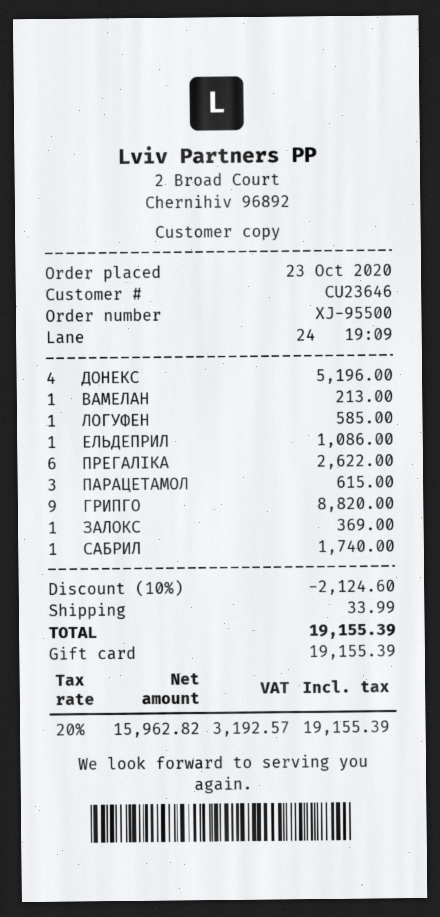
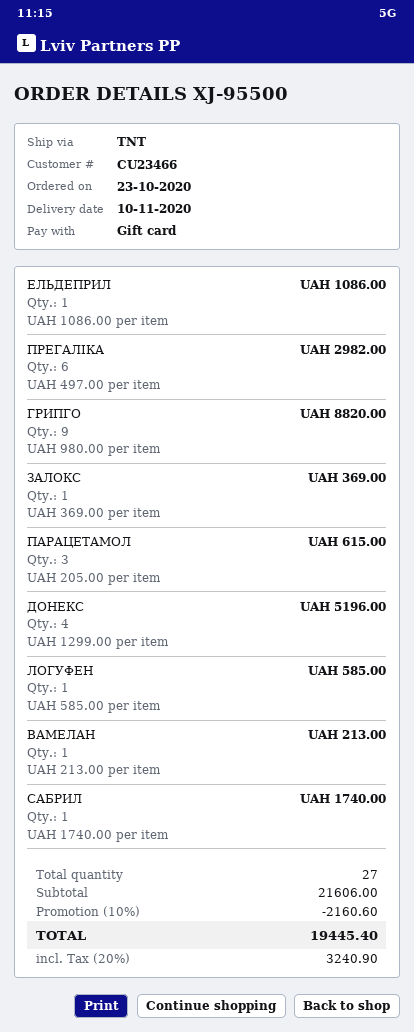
customer number: CU23646 -> CU23466
ПРЕГАЛІКА: 6 for 2622.00 -> 6 for 2982.00
discount: 10% = 2124.60 -> 10% = 2160.60
shipping: 33.99 -> none
tax: 20% = 3192.57 -> 20% = 3240.90
total: 19155.39 -> 19445.40

